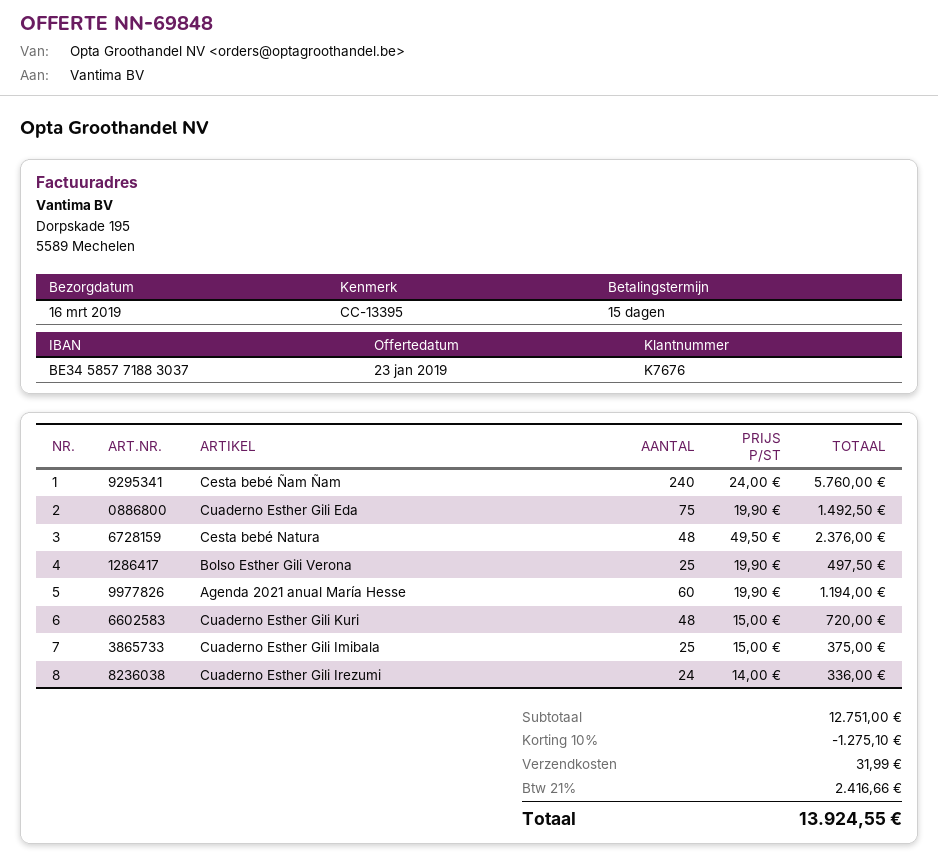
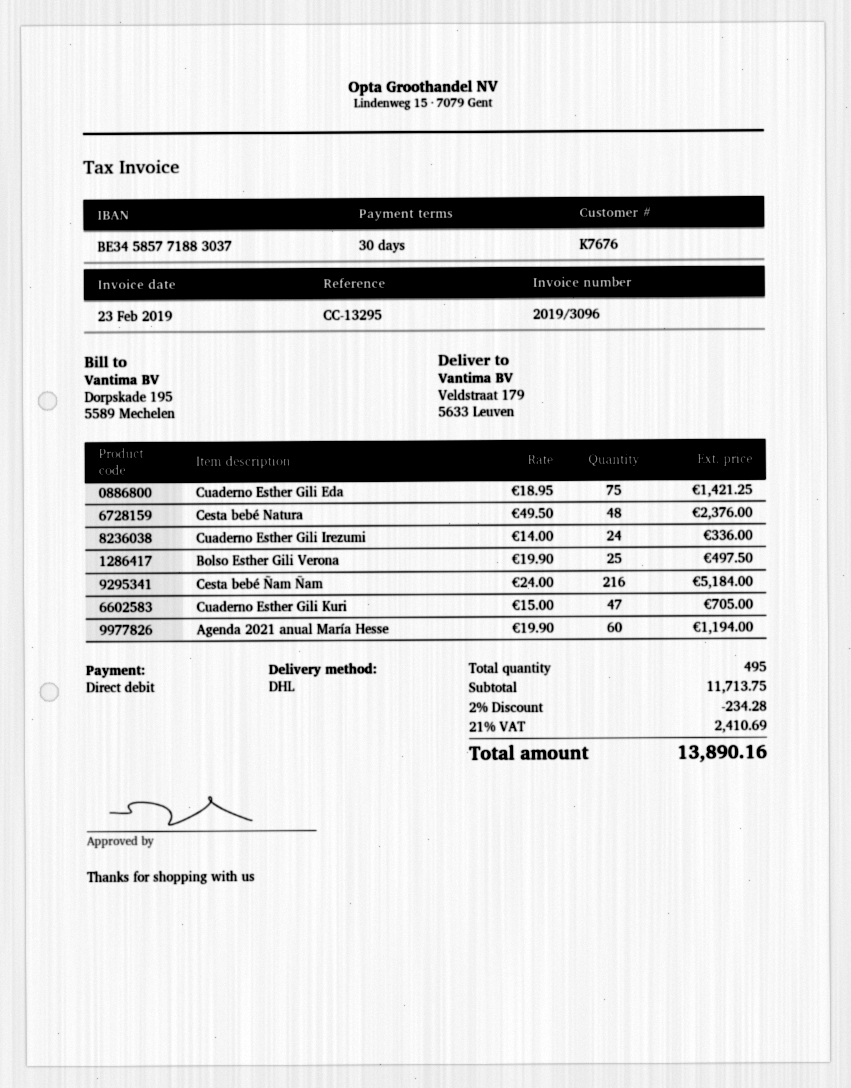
payment terms: 15 days -> 30 days
reference: CC-13395 -> CC-13295
Cesta bebé Ñam Ñam: 240 x 24.00 = 5760.00 -> 216 x 24.00 = 5184.00
Cuaderno Esther Gili Eda: 75 x 19.90 = 1492.50 -> 75 x 18.95 = 1421.25
Cuaderno Esther Gili Kuri: 48 x 15.00 = 720.00 -> 47 x 15.00 = 705.00
Cuaderno Esther Gili Imibala: 25 x 15.00 = 375.00 -> none
subtotal: 12751.00 -> 11713.75
discount: 10% = 1275.10 -> 2% = 234.28
shipping: 31.99 -> none
tax: 21% = 2416.66 -> 21% = 2410.69
total: 13924.55 -> 13890.16

